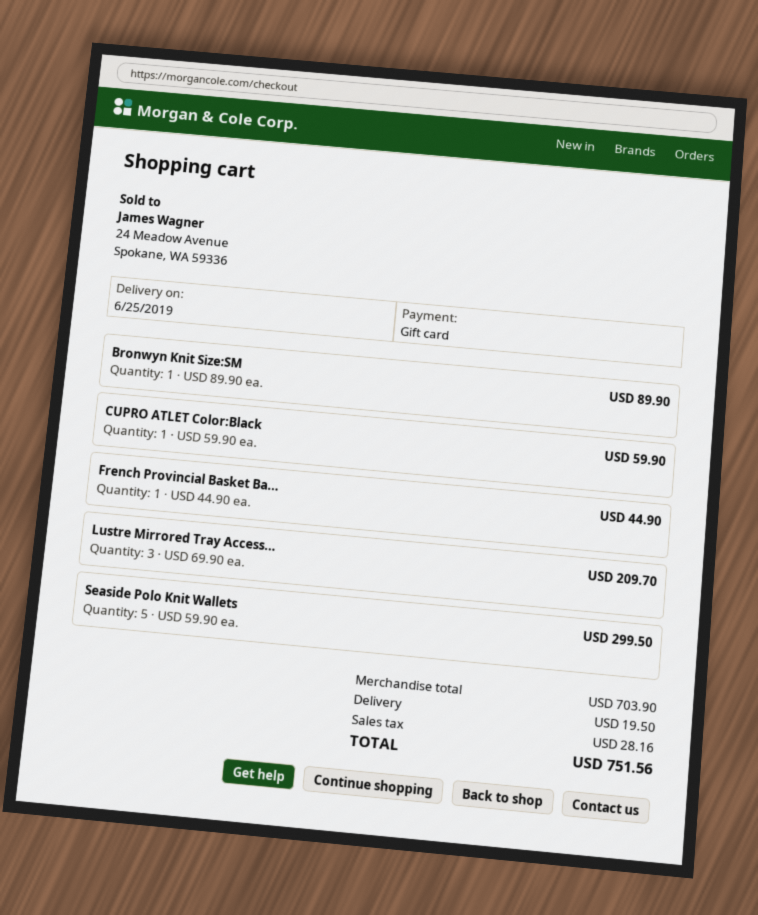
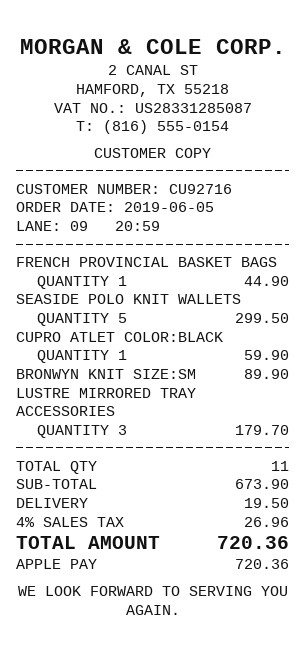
payment method: gift card -> Apple Pay
Lustre Mirrored Tray Access...: 3 for 209.70 -> 3 for 179.70
subtotal: 703.90 -> 673.90
tax: 28.16 -> 26.96
total: 751.56 -> 720.36

